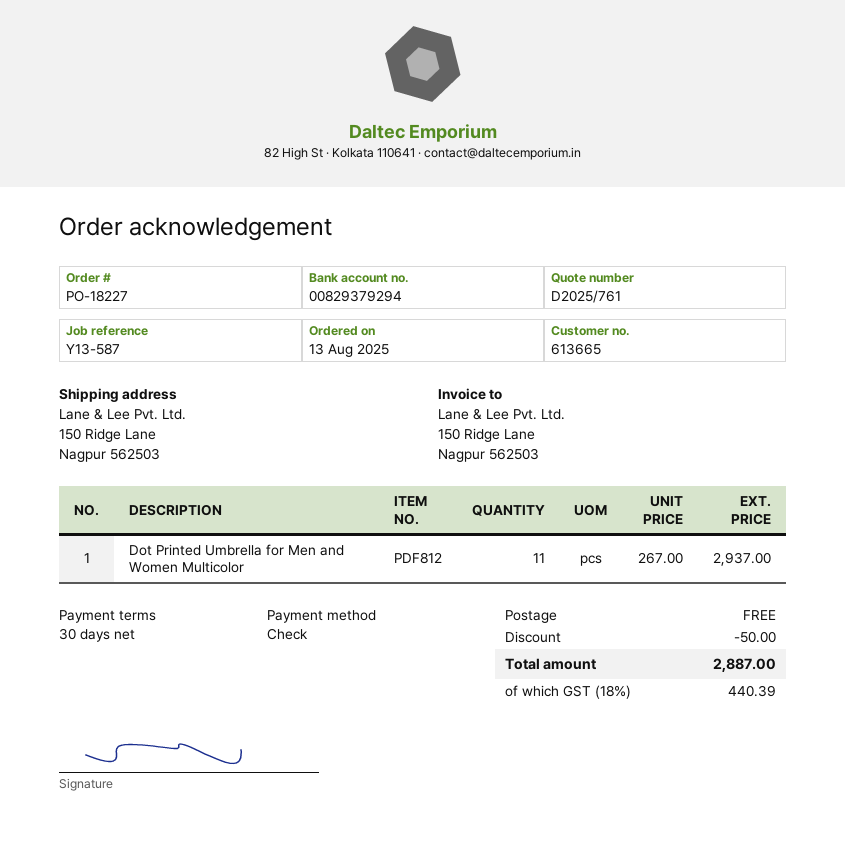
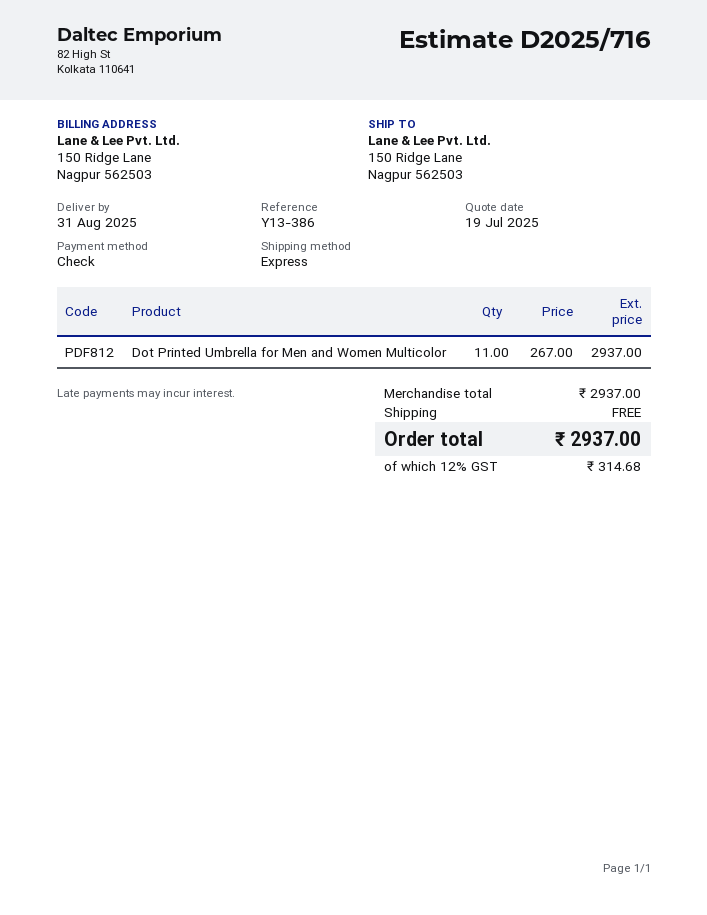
quote number: D2025/761 -> D2025/716
reference: Y13-587 -> Y13-386
discount: 50.00 -> none
tax: 18% = 440.39 -> 12% = 314.68
total: 2887.00 -> 2937.00

